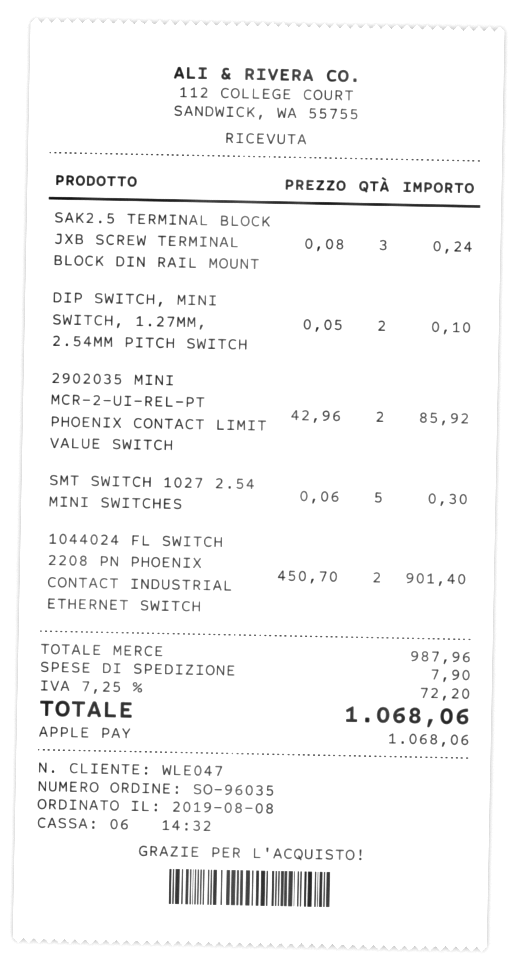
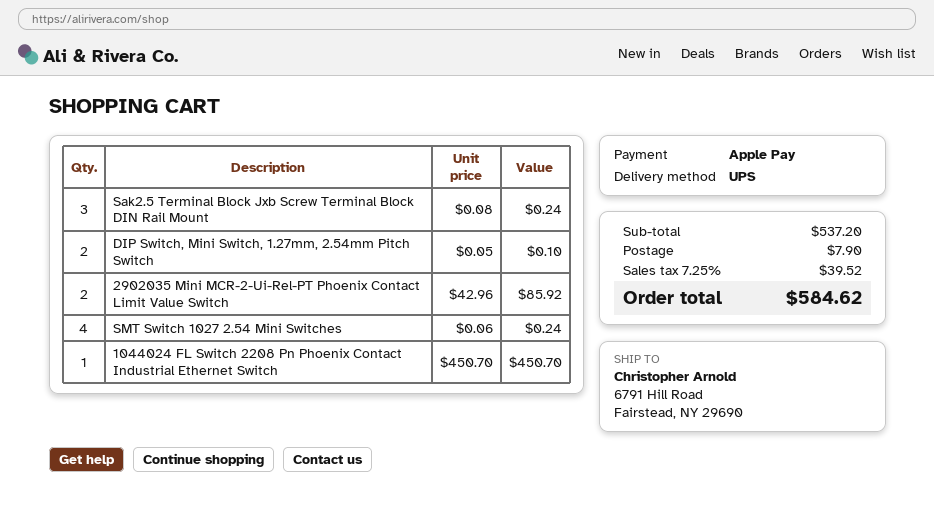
SMT SWITCH 1027 2.54 MINI SWITCHES: 5 x 0.06 = 0.30 -> 4 x 0.06 = 0.24
1044024 FL SWITCH 2208 PN PHOENIX CONTACT INDUSTRIAL ETHERNET SWITCH: 2 x 450.70 = 901.40 -> 1 x 450.70 = 450.70
subtotal: 987.96 -> 537.20
tax: 7.25% = 72.20 -> 7.25% = 39.52
total: 1068.06 -> 584.62

